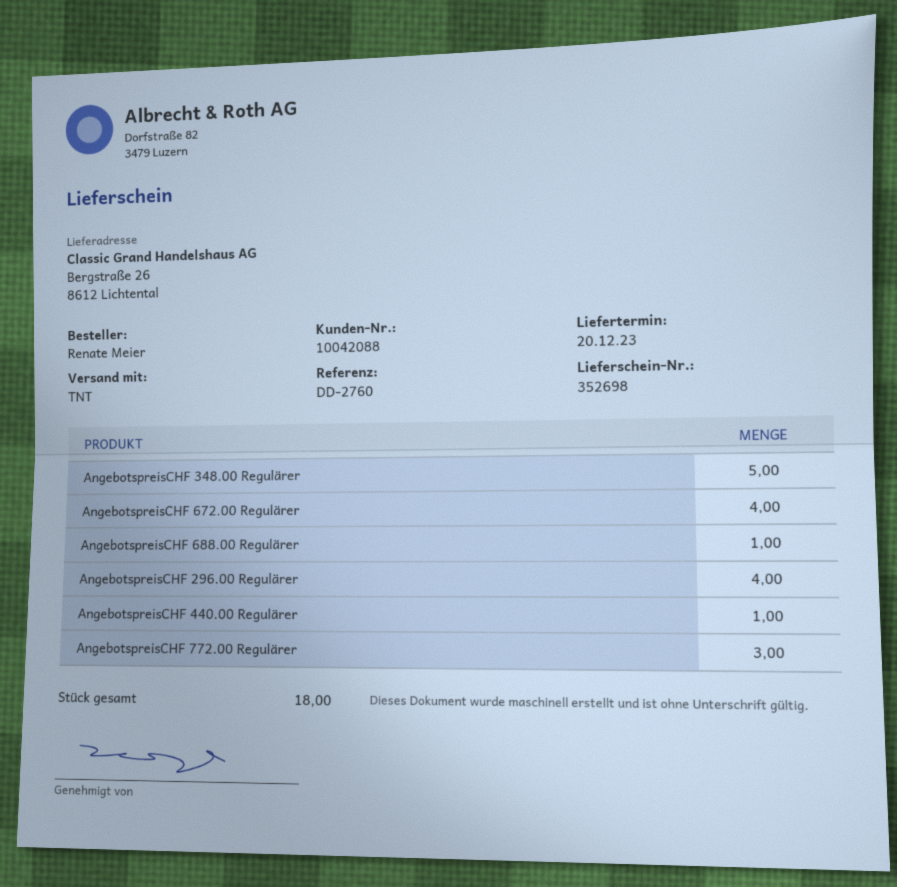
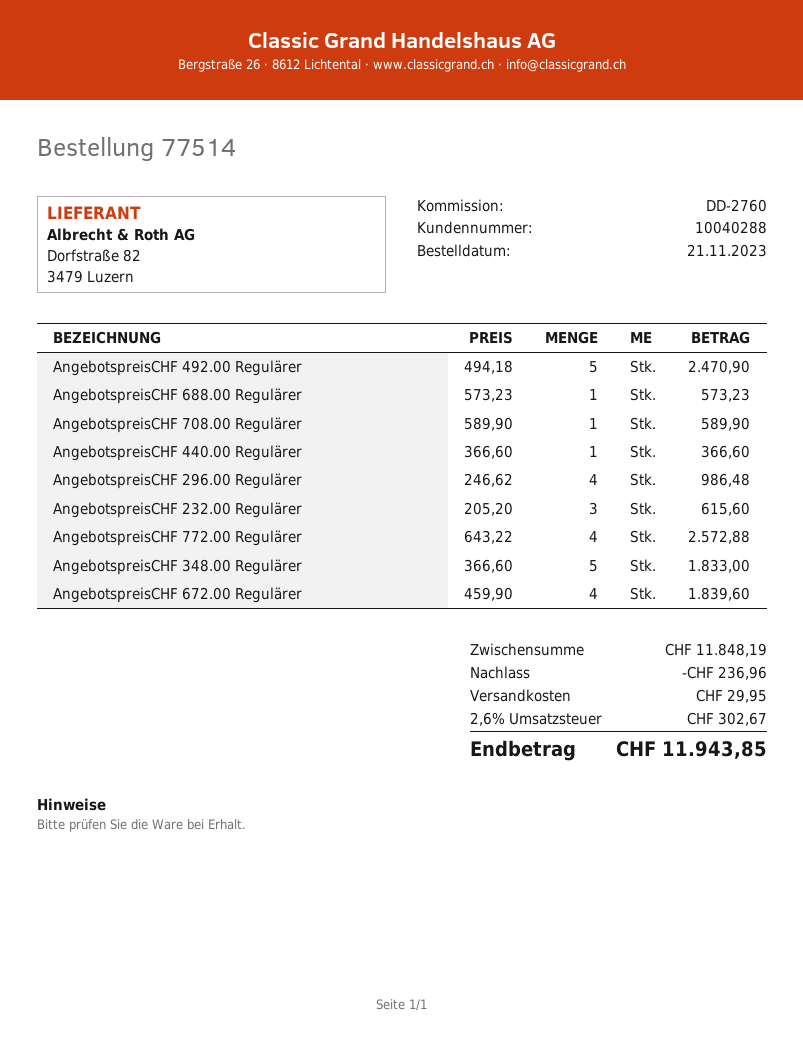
customer number: 10042088 -> 10040288
AngebotspreisCHF 772.00 Regulärer: 3 -> 4
AngebotspreisCHF 492.00 Regulärer: none -> 5
AngebotspreisCHF 708.00 Regulärer: none -> 1
AngebotspreisCHF 232.00 Regulärer: none -> 3

